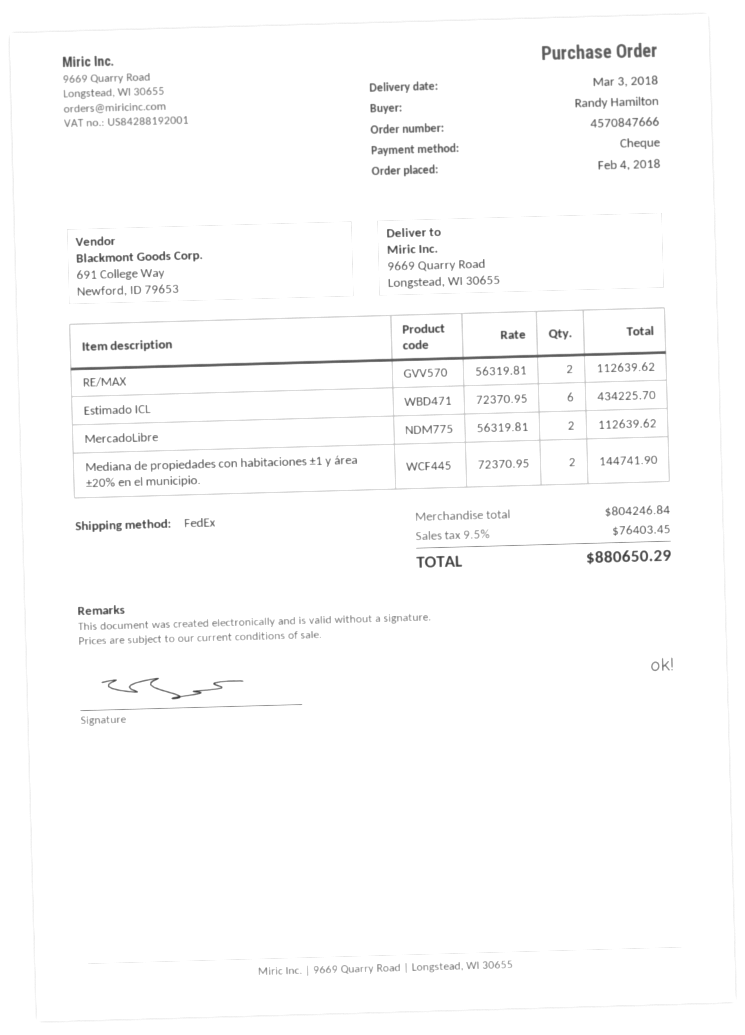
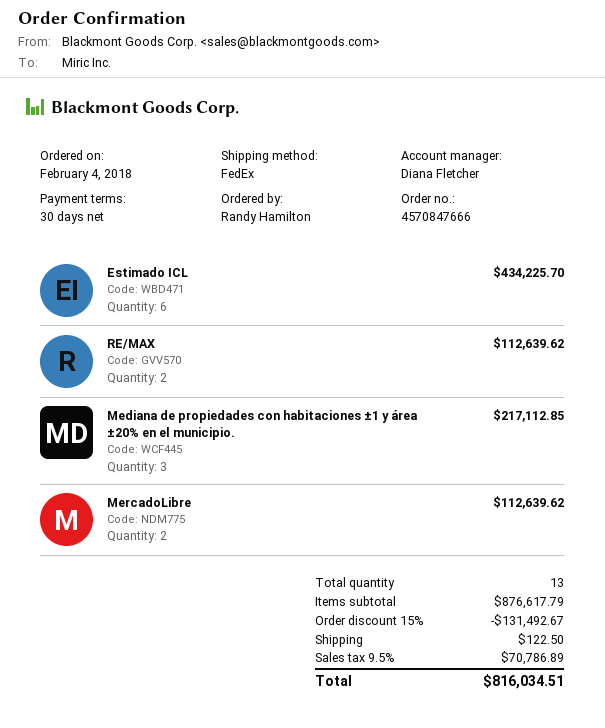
Mediana de propiedades con habitaciones ±1 y área ±20% en el municipio.: 2 for 144741.90 -> 3 for 217112.85
subtotal: 804246.84 -> 876617.79
discount: none -> 15% = 131492.67
shipping: none -> 122.50
tax: 9.5% = 76403.45 -> 9.5% = 70786.89
total: 880650.29 -> 816034.51

